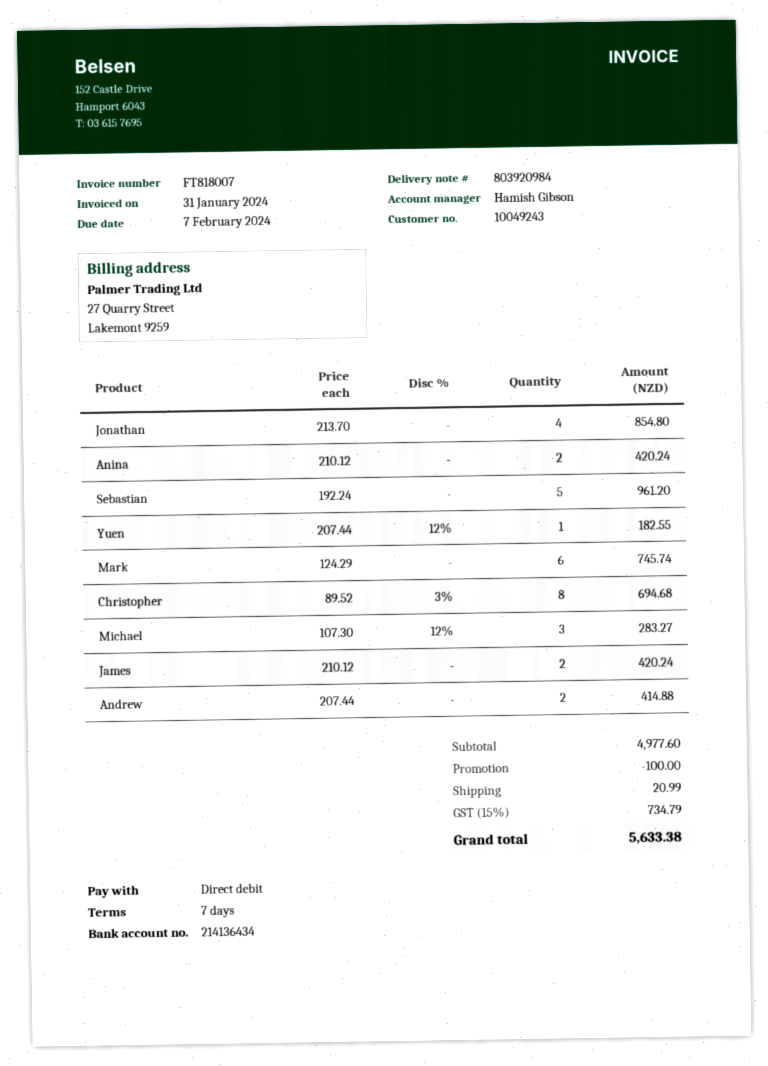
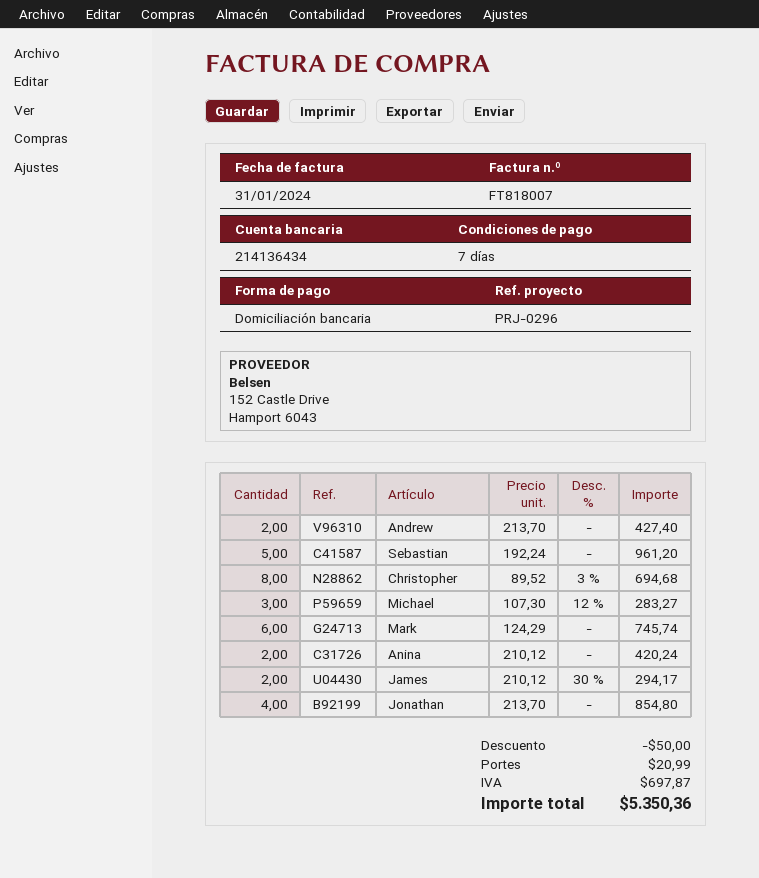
Yuen: 1 x 207.44 - 12% = 182.55 -> none
James: 2 x 210.12 = 420.24 -> 2 x 210.12 - 30% = 294.17
Andrew: 2 x 207.44 = 414.88 -> 2 x 213.70 = 427.40
discount: 100.00 -> 50.00
tax: 734.79 -> 697.87
total: 5633.38 -> 5350.36

